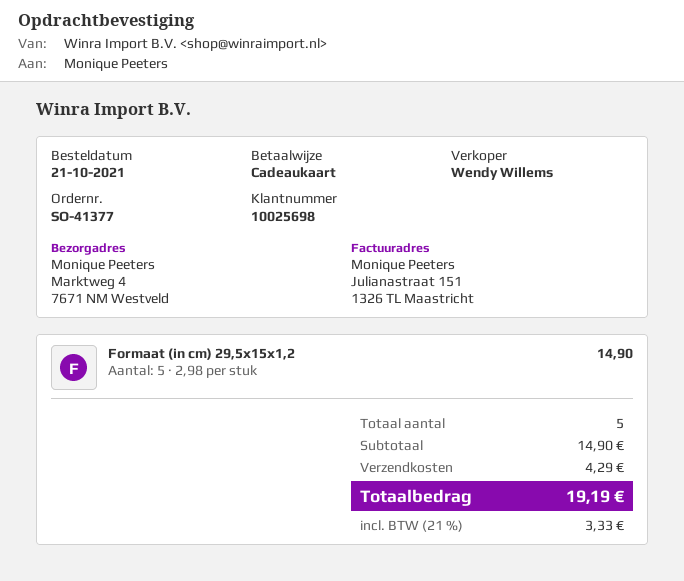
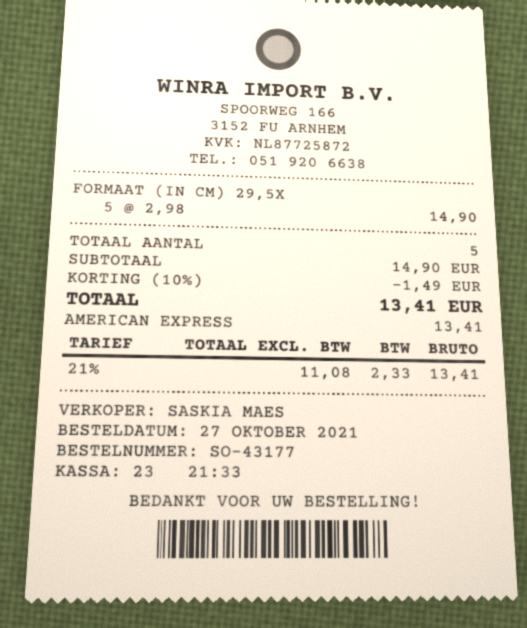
order number: SO-41377 -> SO-43177
order date: 2021-10-21 -> 2021-10-27
sales rep: Wendy Willems -> SASKIA MAES
payment method: gift card -> American Express
discount: none -> 10% = 1.49
shipping: 4.29 -> none
tax: 21% = 3.33 -> 21% = 2.33
total: 19.19 -> 13.41

